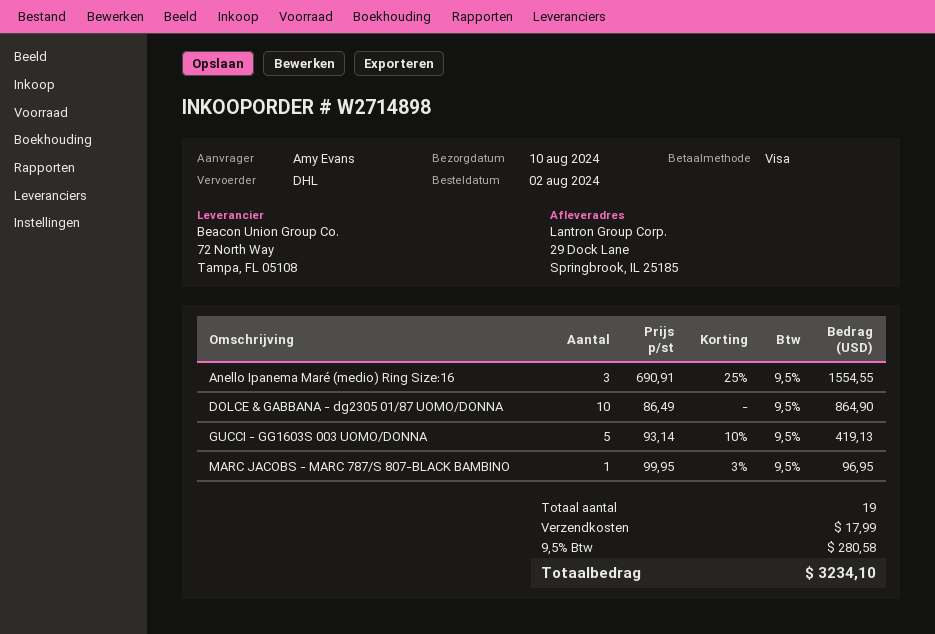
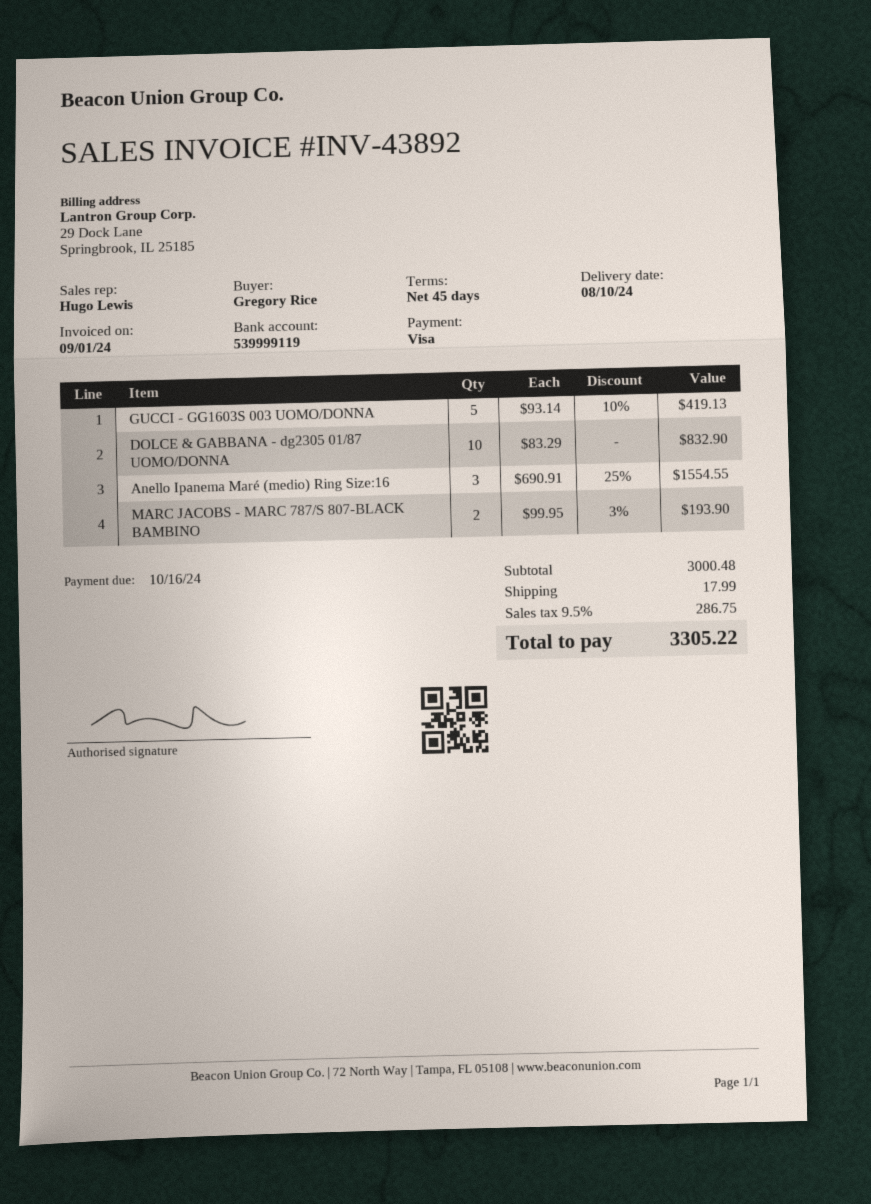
ordered by: Amy Evans -> Gregory Rice
DOLCE & GABBANA - dg2305 01/87 UOMO/DONNA: 10 x 86.49 = 864.90 -> 10 x 83.29 = 832.90
MARC JACOBS - MARC 787/S 807-BLACK BAMBINO: 1 x 99.95 - 3% = 96.95 -> 2 x 99.95 - 3% = 193.90
tax: 9.5% = 280.58 -> 9.5% = 286.75
total: 3234.10 -> 3305.22

